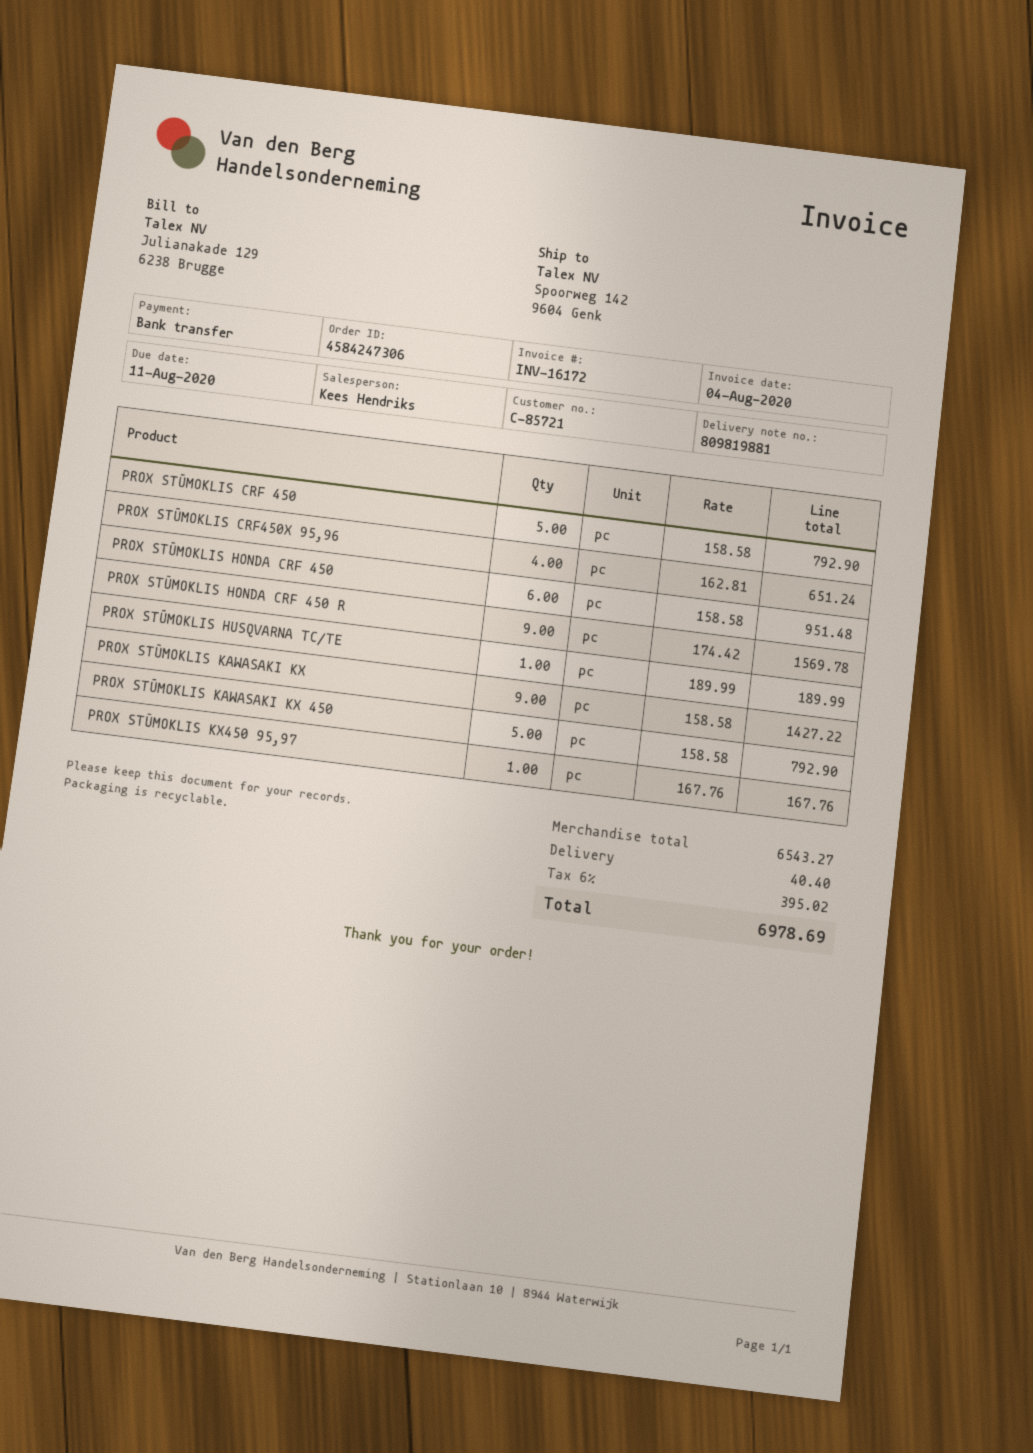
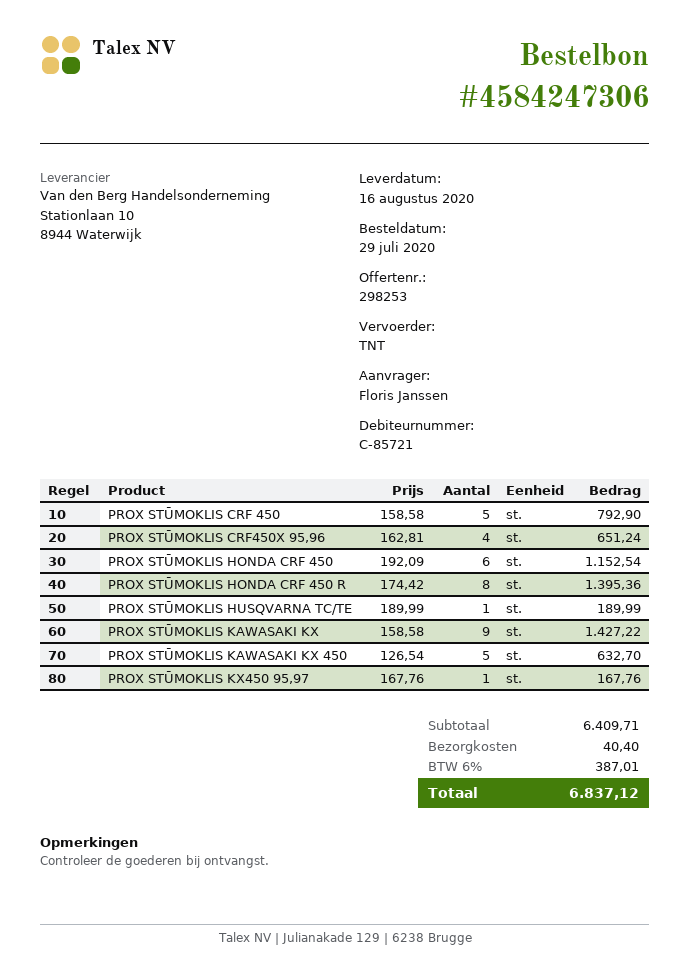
PROX STŪMOKLIS HONDA CRF 450: 6 x 158.58 = 951.48 -> 6 x 192.09 = 1152.54
PROX STŪMOKLIS HONDA CRF 450 R: 9 x 174.42 = 1569.78 -> 8 x 174.42 = 1395.36
PROX STŪMOKLIS KAWASAKI KX 450: 5 x 158.58 = 792.90 -> 5 x 126.54 = 632.70
subtotal: 6543.27 -> 6409.71
tax: 6% = 395.02 -> 6% = 387.01
total: 6978.69 -> 6837.12

